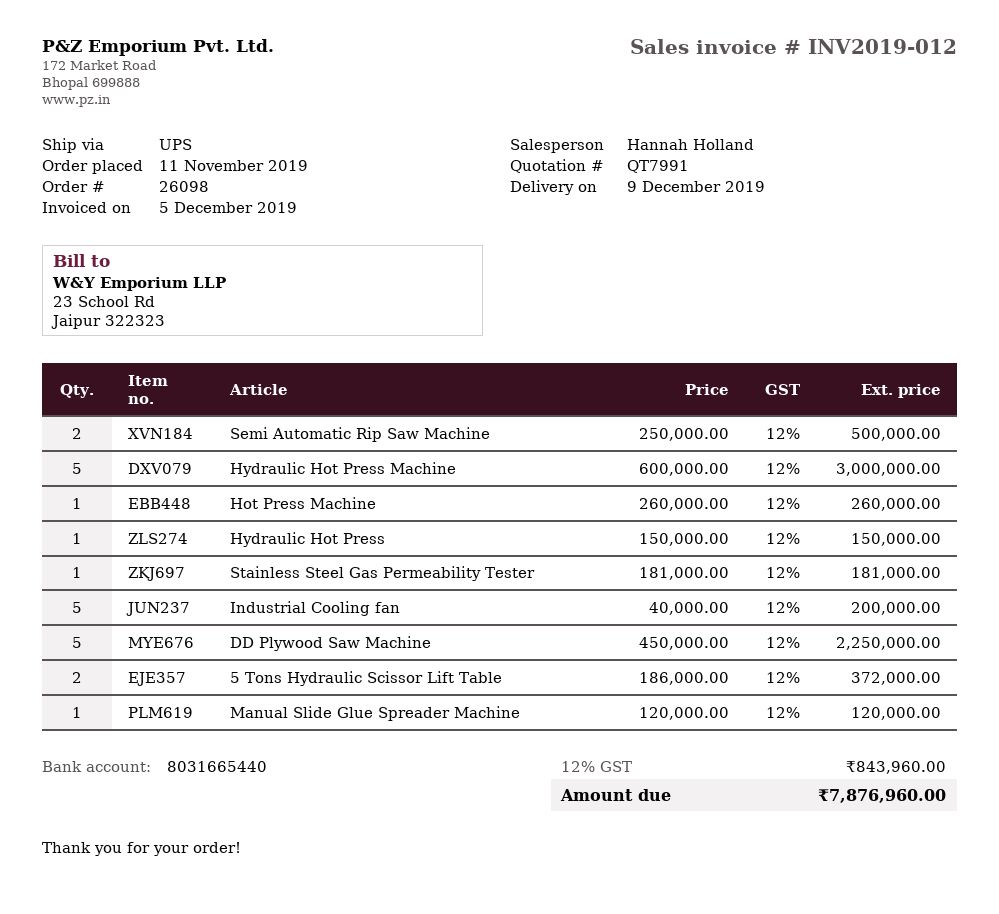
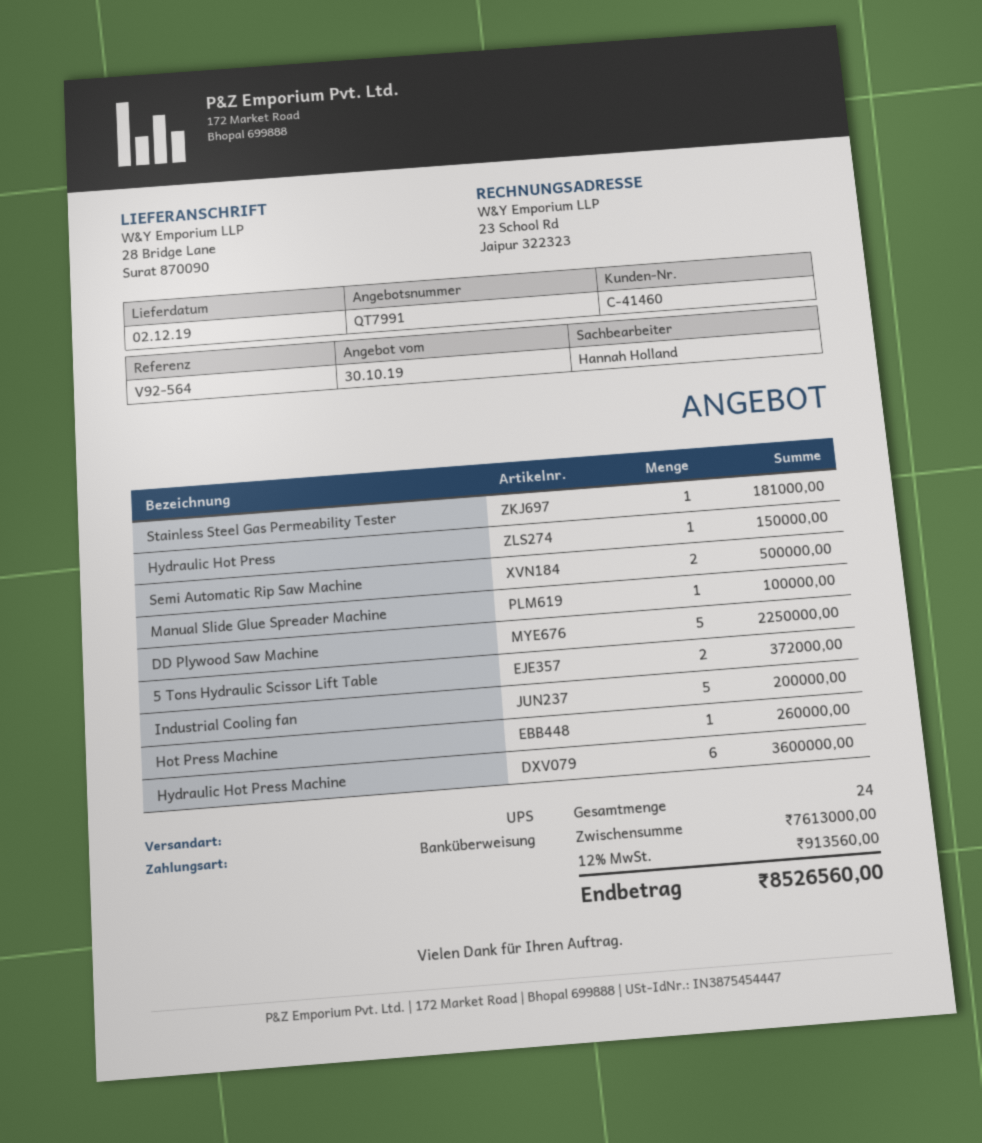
delivery date: 2019-12-09 -> 2019-12-02
Hydraulic Hot Press Machine: 5 for 3000000.00 -> 6 for 3600000.00
Manual Slide Glue Spreader Machine: 1 for 120000.00 -> 1 for 100000.00
tax: 12% = 843960.00 -> 12% = 913560.00
total: 7876960.00 -> 8526560.00

